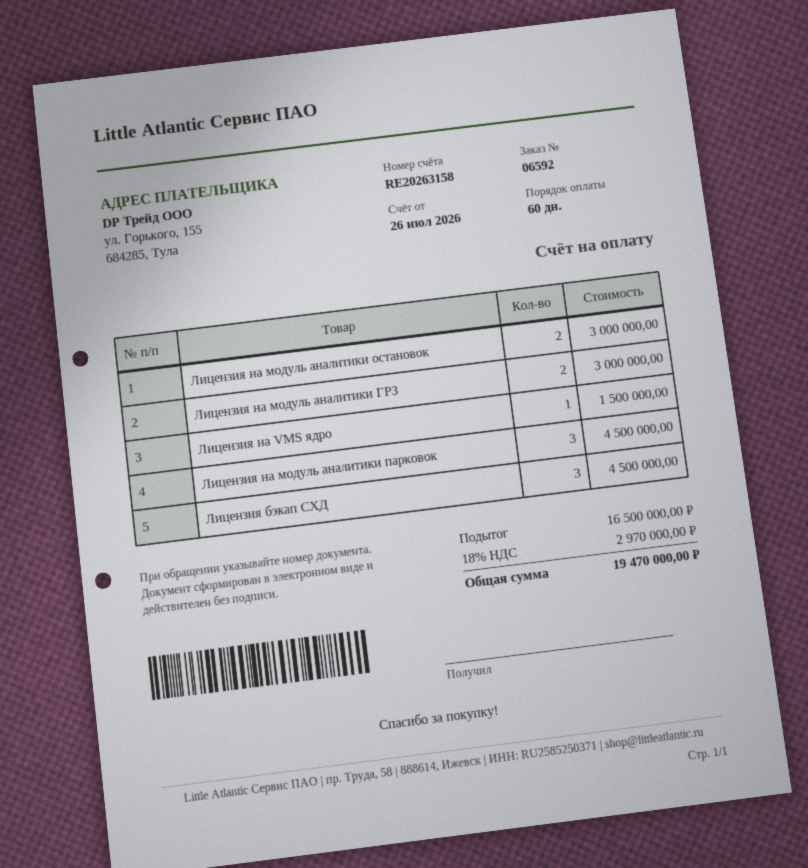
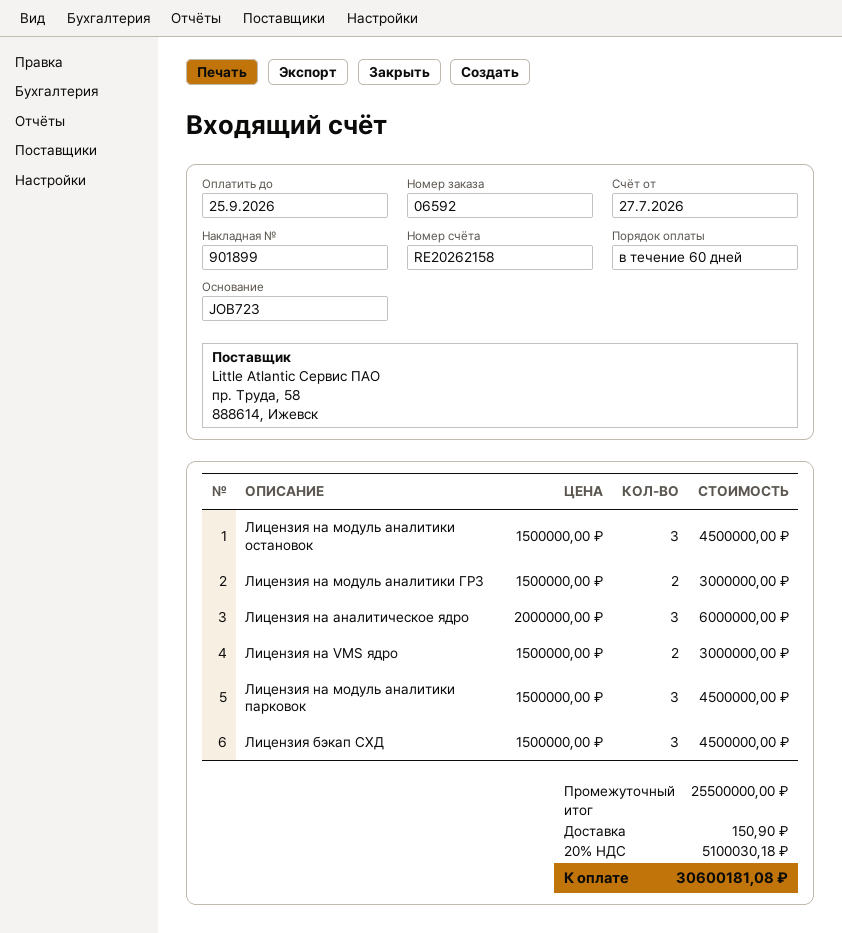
invoice number: RE20263158 -> RE20262158
invoice date: 2026-07-26 -> 2026-07-27
Лицензия на модуль аналитики остановок: 2 for 3000000.00 -> 3 for 4500000.00
Лицензия на VMS ядро: 1 for 1500000.00 -> 2 for 3000000.00
Лицензия на аналитическое ядро: none -> 3 for 6000000.00
subtotal: 16500000.00 -> 25500000.00
shipping: none -> 150.90
tax: 18% = 2970000.00 -> 20% = 5100030.18
total: 19470000.00 -> 30600181.08

